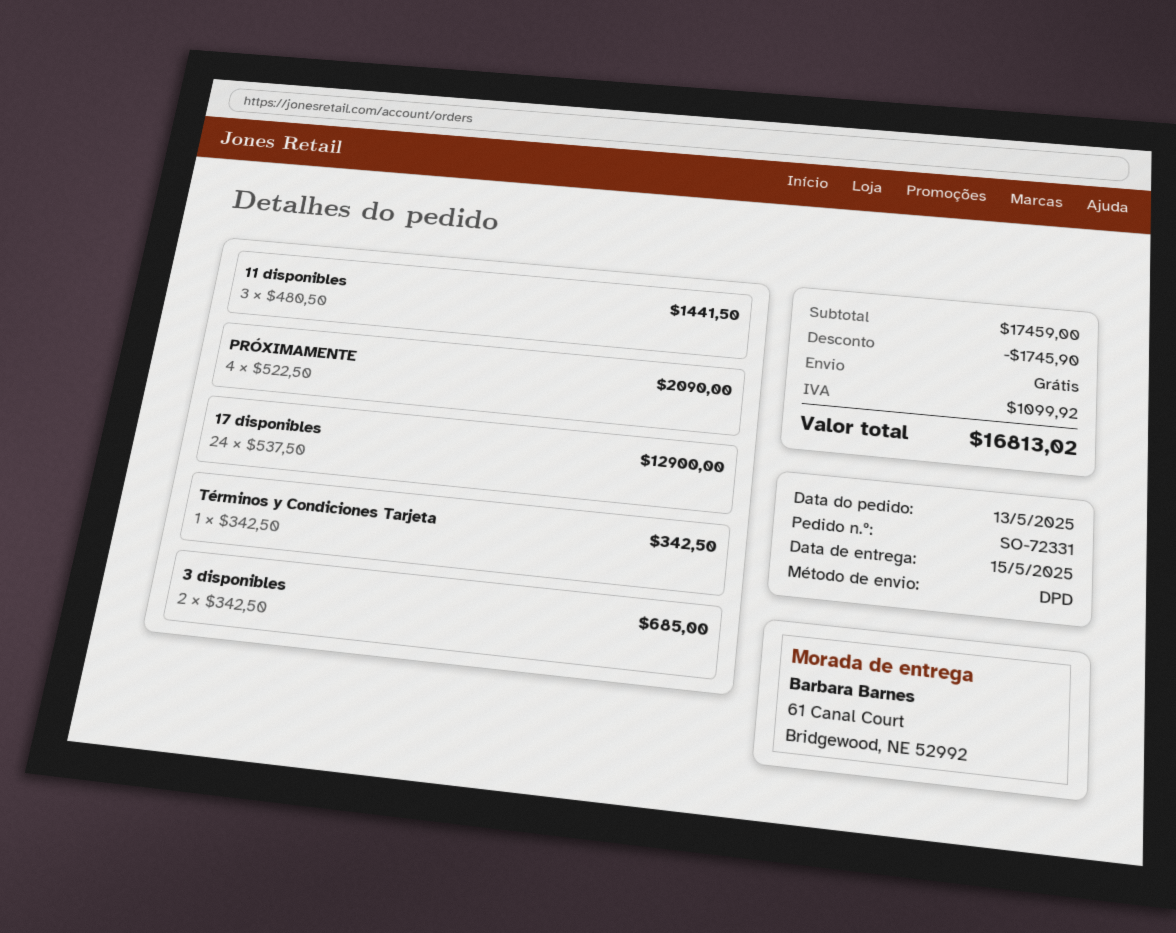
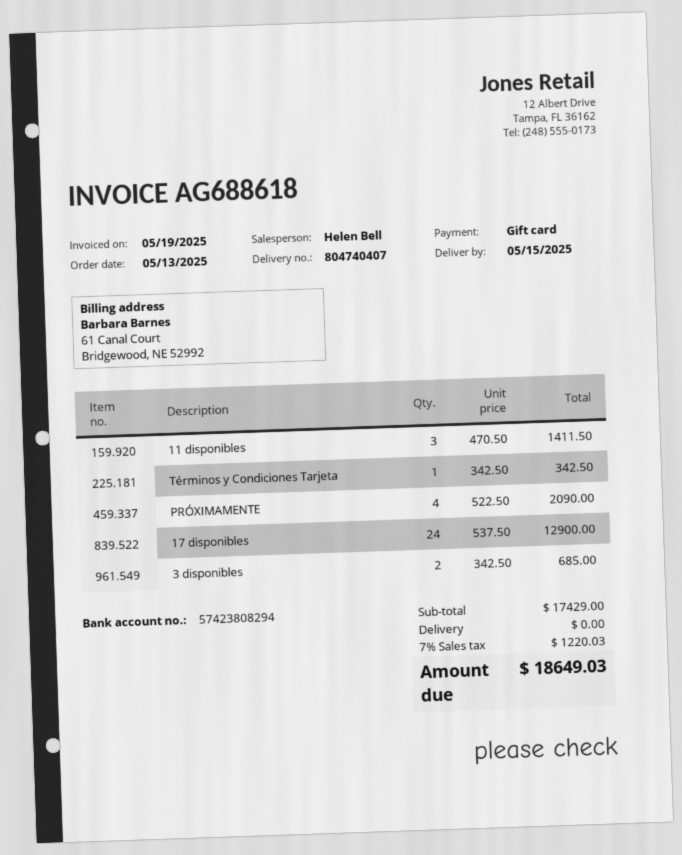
11 disponibles: 3 x 480.50 = 1441.50 -> 3 x 470.50 = 1411.50
subtotal: 17459.00 -> 17429.00
discount: 1745.90 -> none
tax: 1099.92 -> 1220.03
total: 16813.02 -> 18649.03

